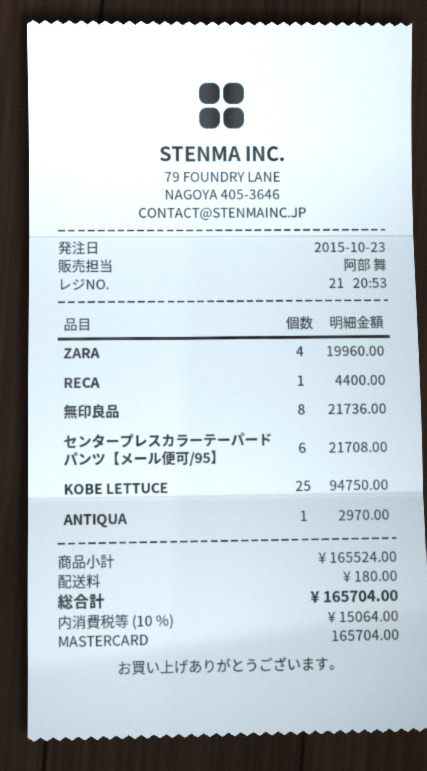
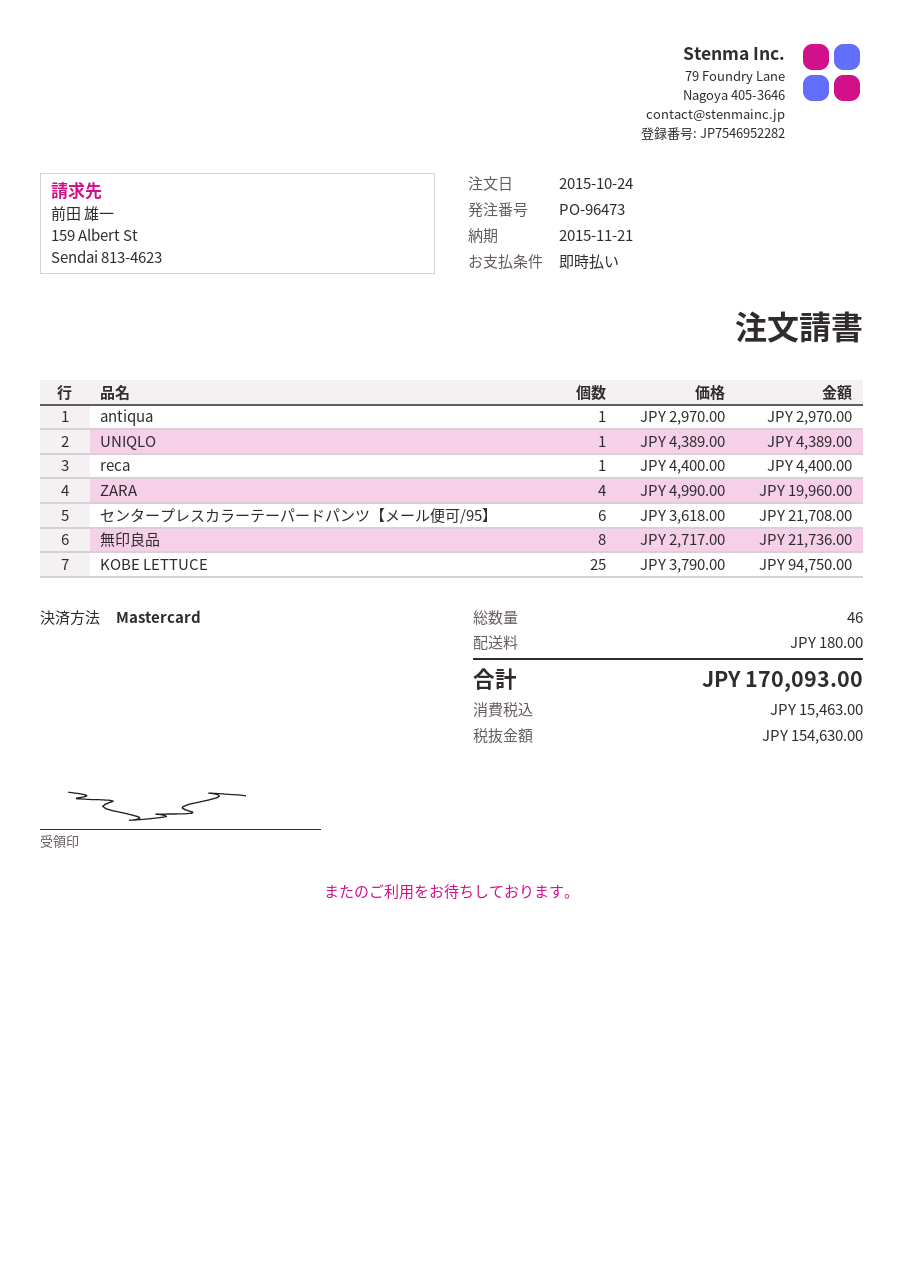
order date: 2015-10-23 -> 2015-10-24
UNIQLO: none -> 1 for 4389.00
tax: 15064.00 -> 15463.00
total: 165704.00 -> 170093.00

